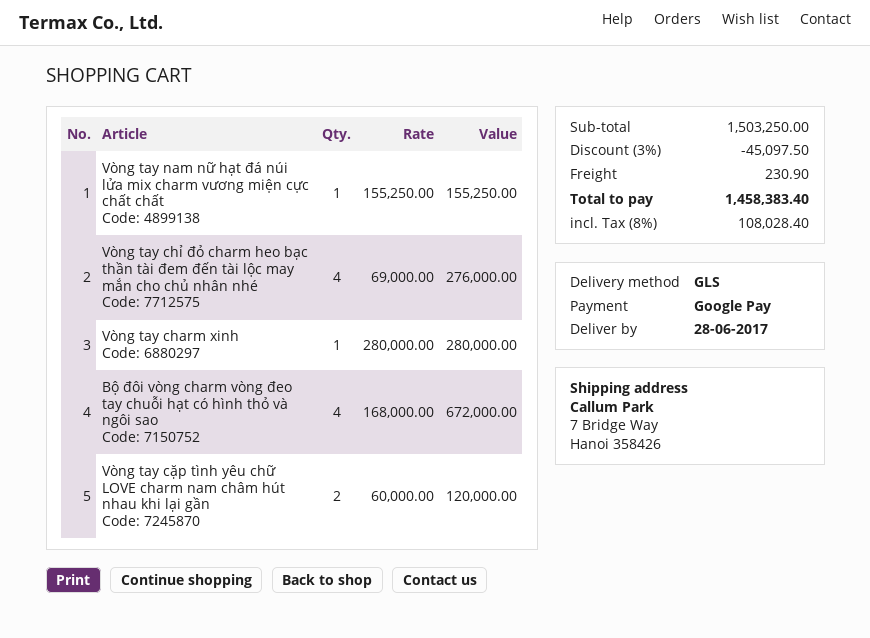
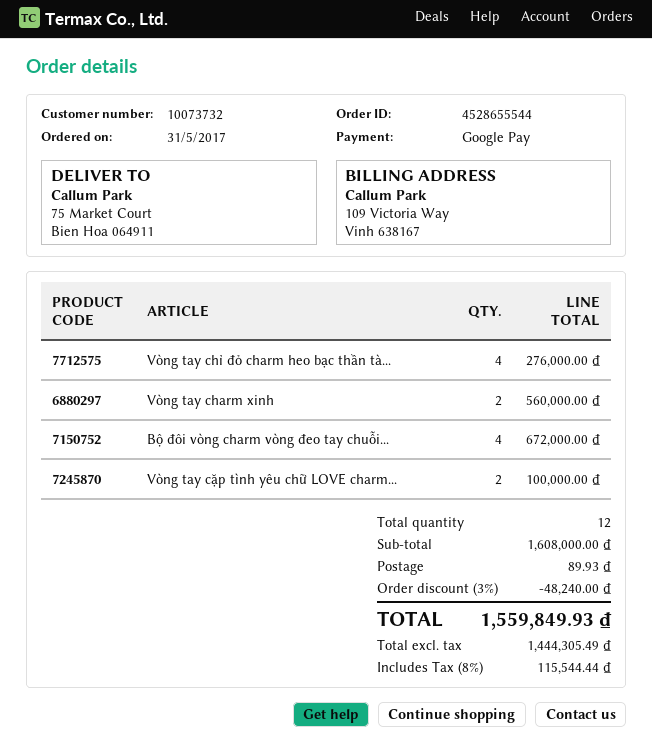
ship to: 7 Bridge Way, Hanoi 358426 -> 75 Market Court, Bien Hoa 064911
Vòng tay nam nữ hạt đá núi lửa mix charm vương miện cực chất chất: 1 for 155250.00 -> none
Vòng tay charm xinh: 1 for 280000.00 -> 2 for 560000.00
Vòng tay cặp tình yêu chữ LOVE charm nam châm hút nhau khi lại gần: 2 for 120000.00 -> 2 for 100000.00
subtotal: 1503250.00 -> 1608000.00
discount: 3% = 45097.50 -> 3% = 48240.00
shipping: 230.90 -> 89.93
tax: 8% = 108028.40 -> 8% = 115544.44
total: 1458383.40 -> 1559849.93

